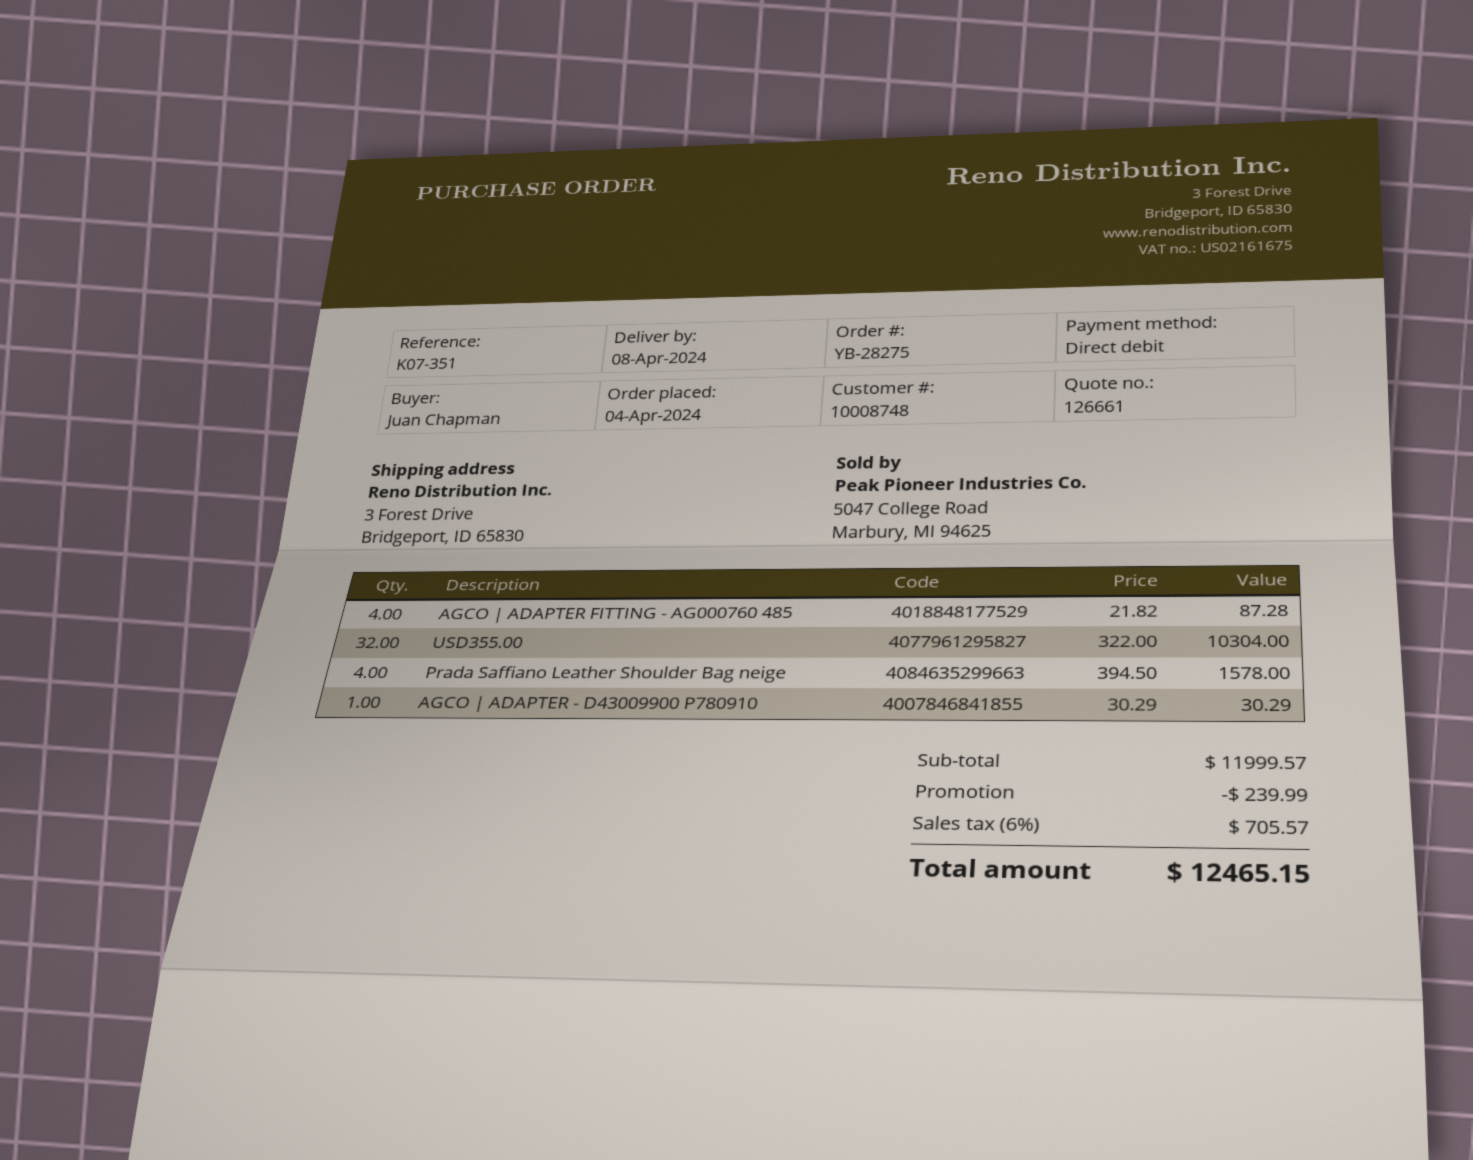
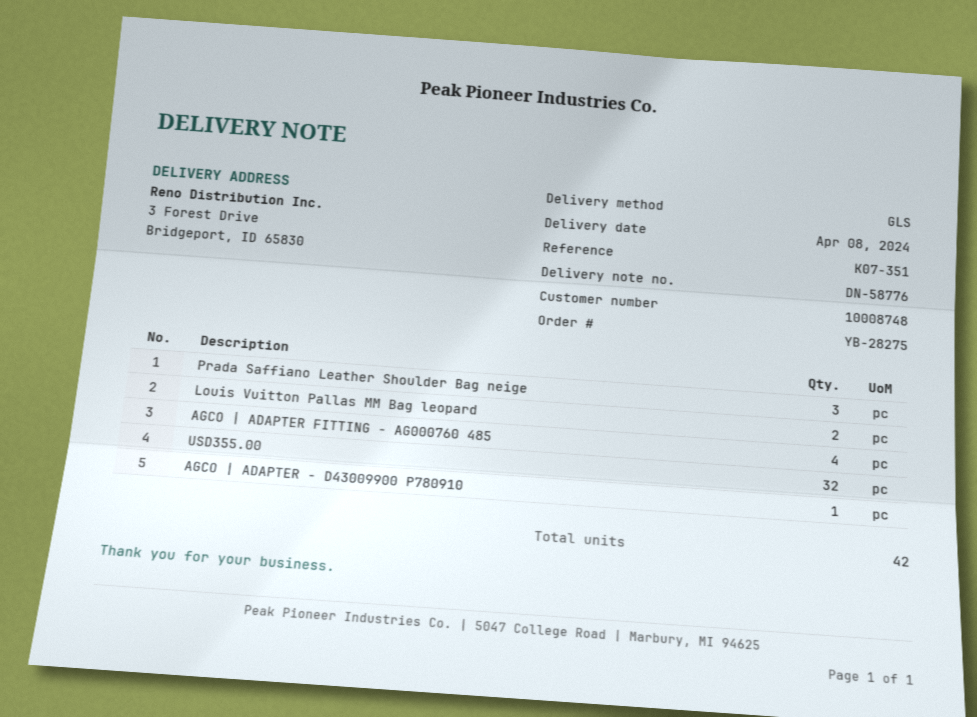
Prada Saffiano Leather Shoulder Bag neige: 4 -> 3
Louis Vuitton Pallas MM Bag leopard: none -> 2

